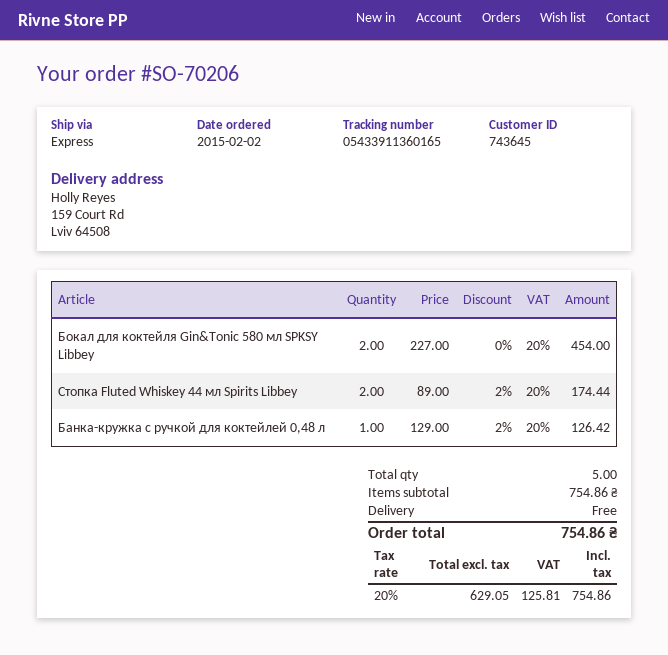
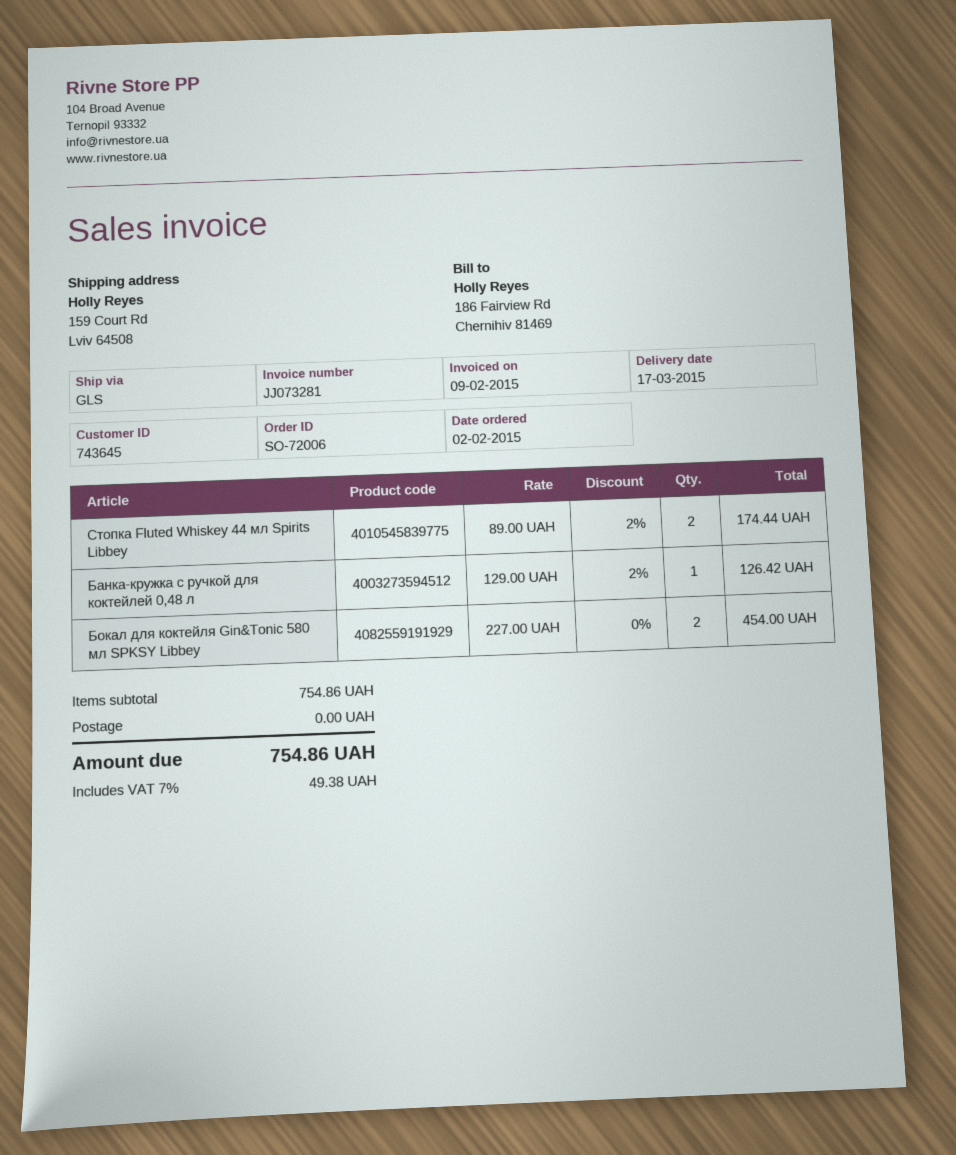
order number: SO-70206 -> SO-72006
shipping method: express -> GLS
tax: 20% = 125.81 -> 7% = 49.38

